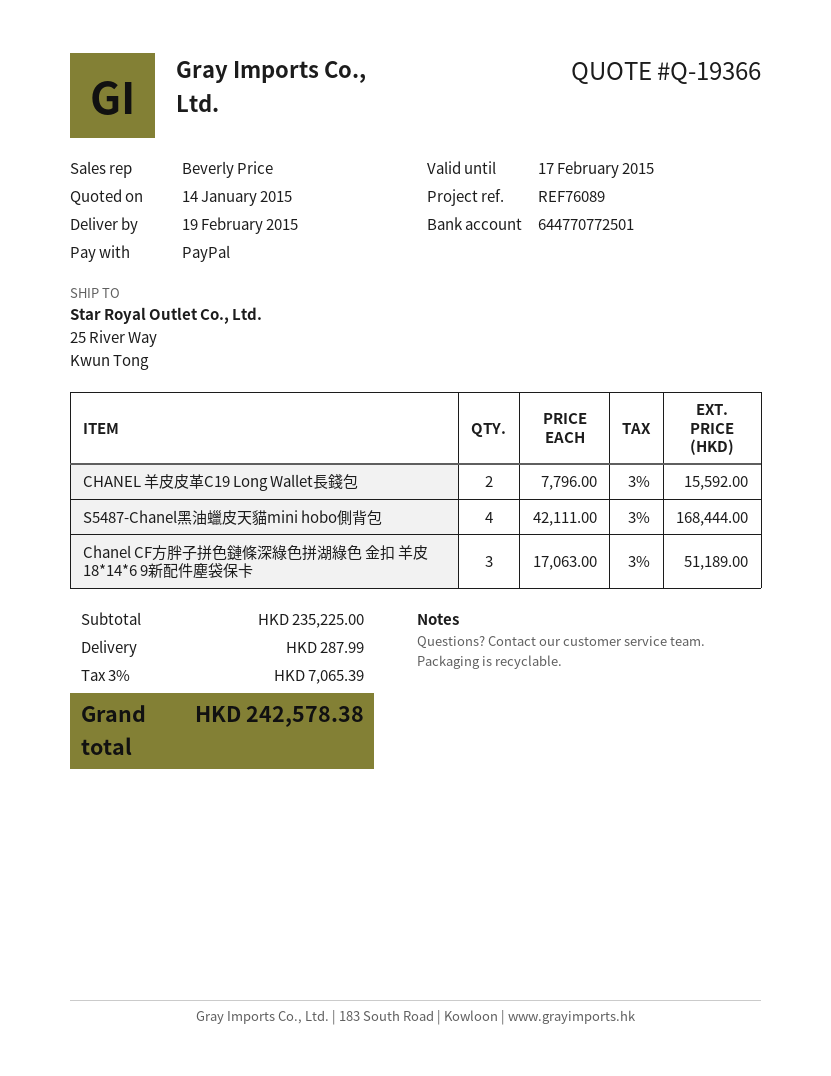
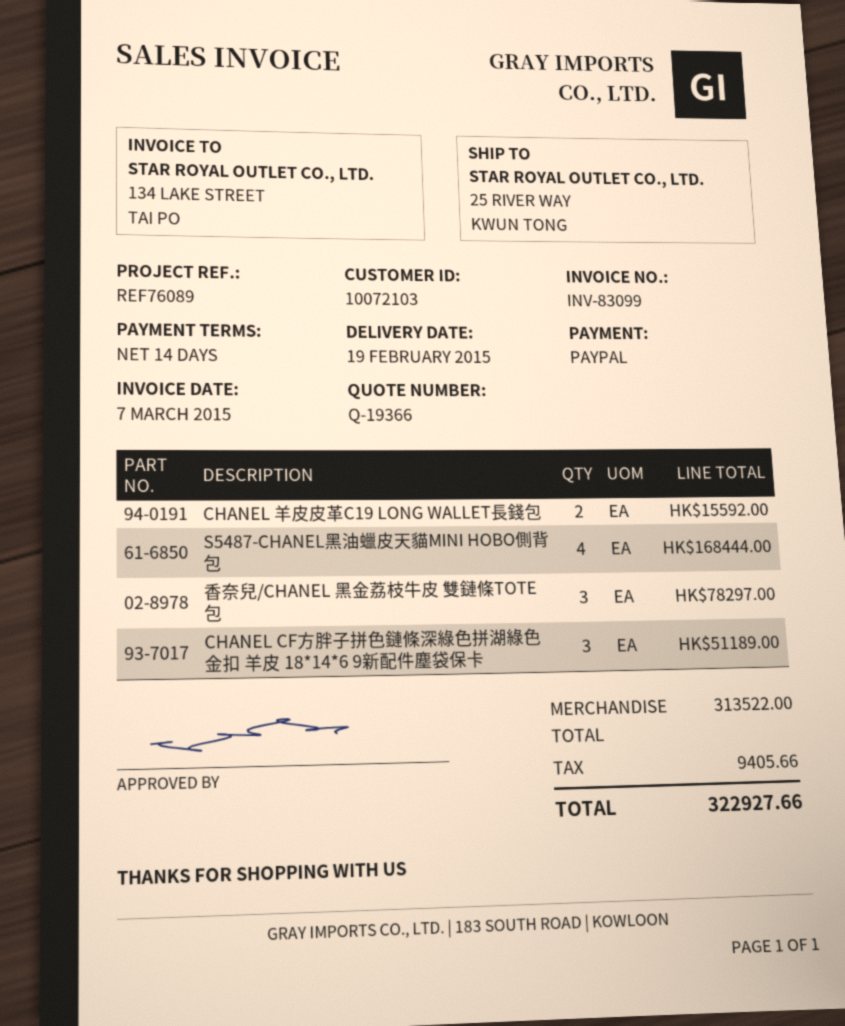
香奈兒/CHANEL 黑金荔枝牛皮 雙鏈條TOTE包: none -> 3 for 78297.00
subtotal: 235225.00 -> 313522.00
shipping: 287.99 -> none
tax: 7065.39 -> 9405.66
total: 242578.38 -> 322927.66

